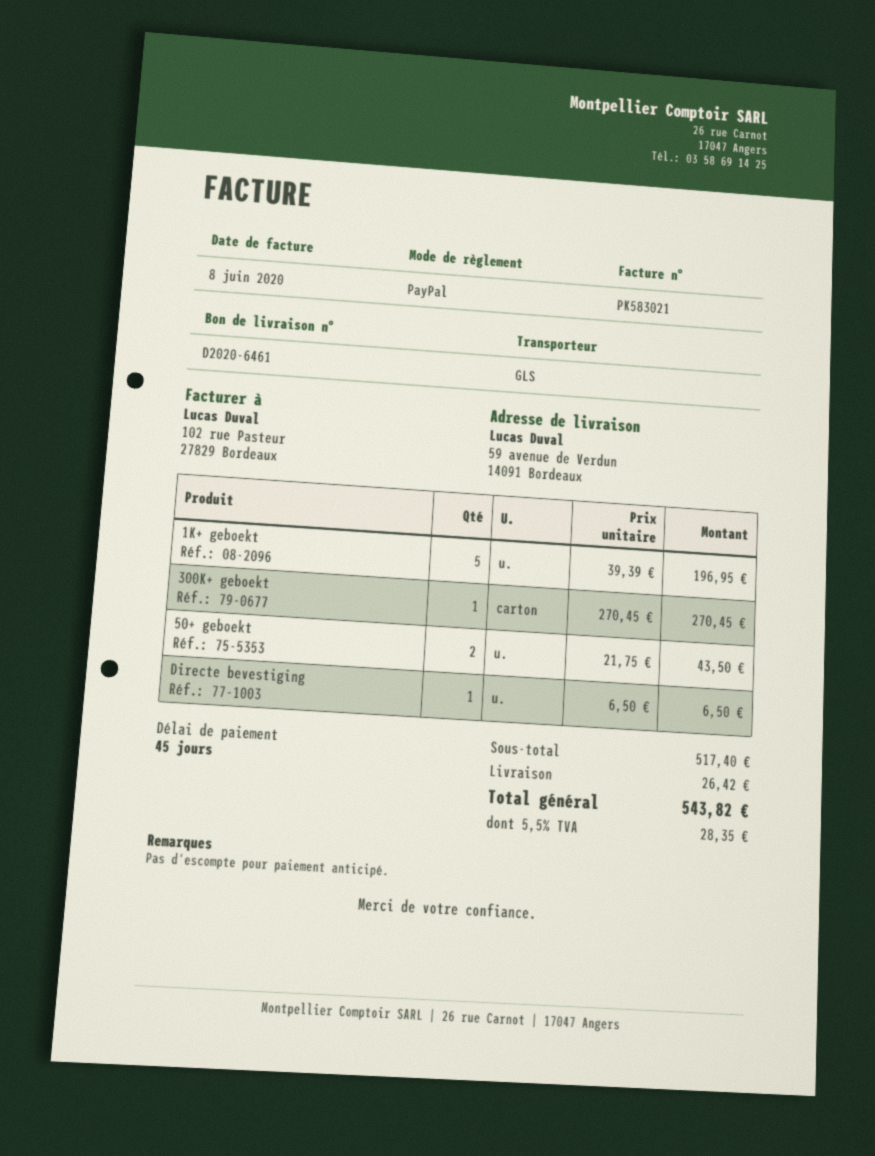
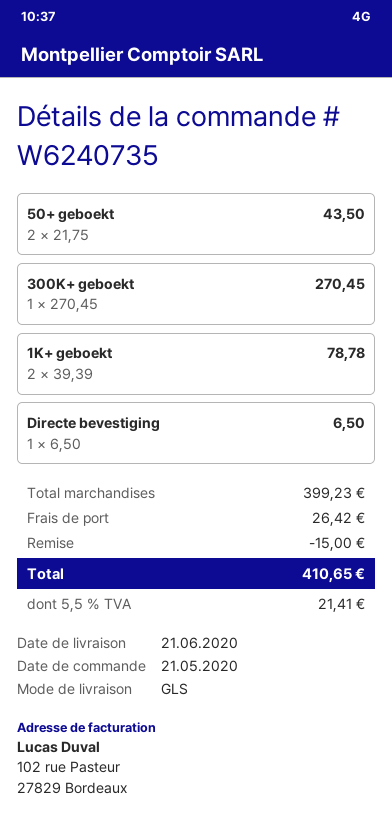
1K+ geboekt: 5 x 39.39 = 196.95 -> 2 x 39.39 = 78.78
subtotal: 517.40 -> 399.23
discount: none -> 15.00
tax: 5.5% = 28.35 -> 5.5% = 21.41
total: 543.82 -> 410.65

